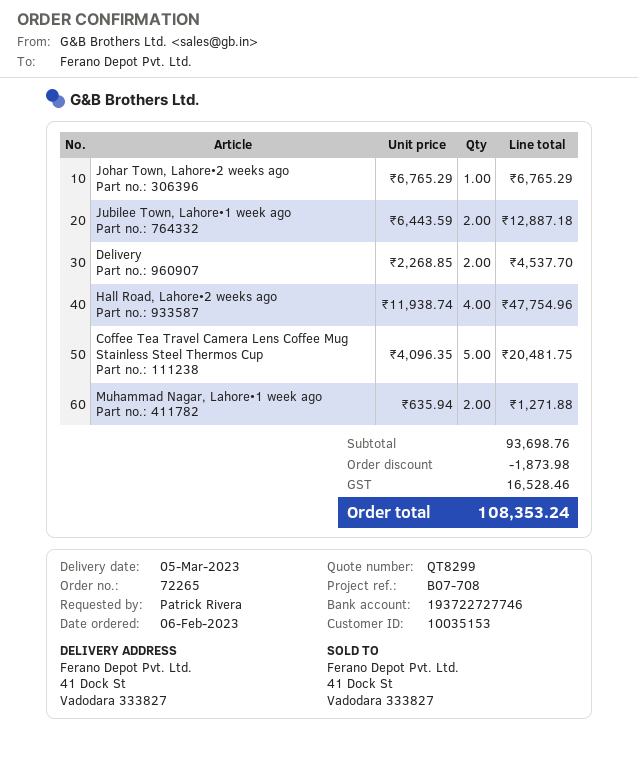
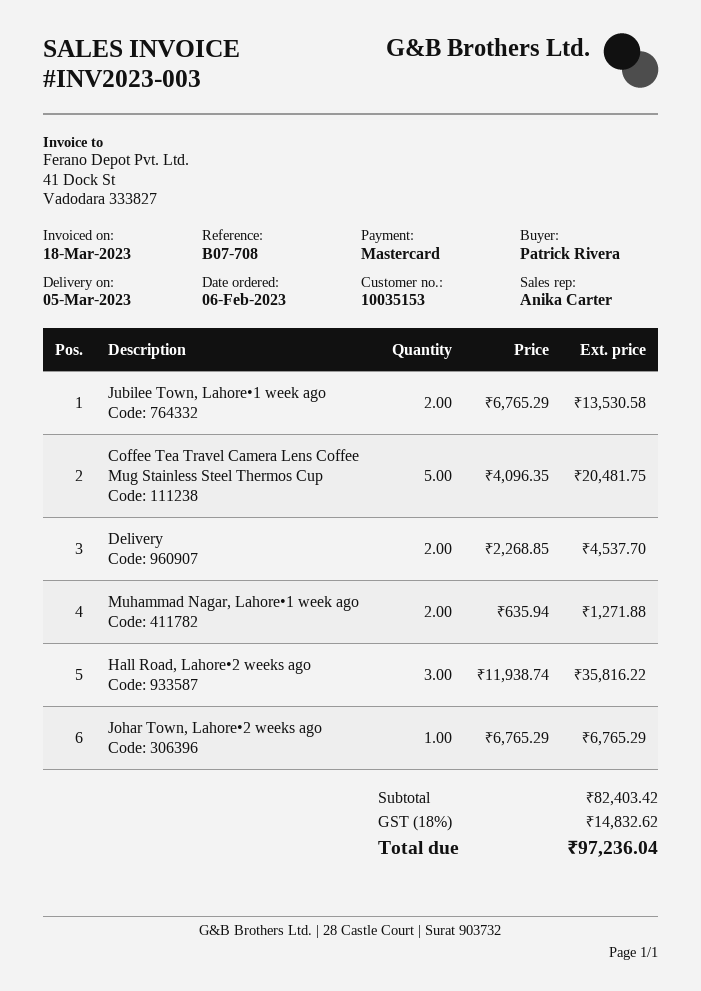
Jubilee Town, Lahore•1 week ago: 2 x 6443.59 = 12887.18 -> 2 x 6765.29 = 13530.58
Hall Road, Lahore•2 weeks ago: 4 x 11938.74 = 47754.96 -> 3 x 11938.74 = 35816.22
subtotal: 93698.76 -> 82403.42
discount: 1873.98 -> none
tax: 16528.46 -> 14832.62
total: 108353.24 -> 97236.04

